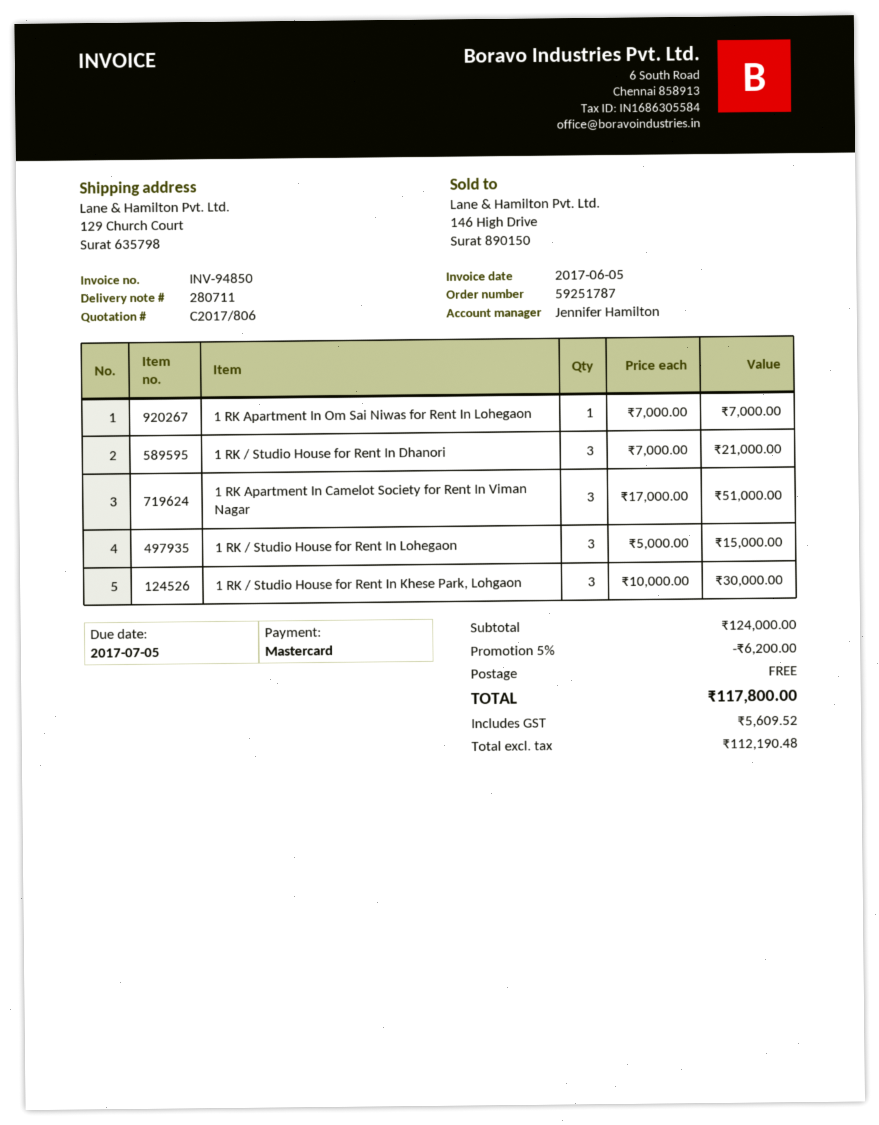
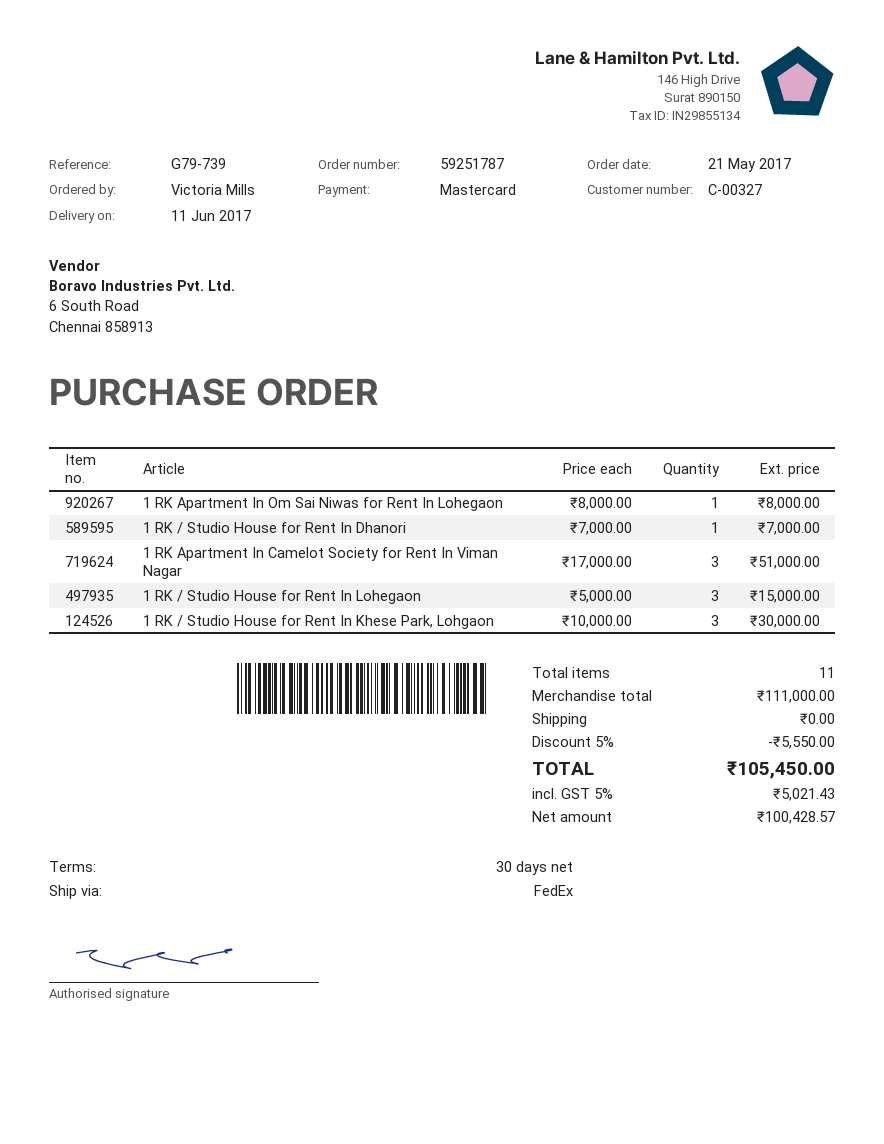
1 RK Apartment In Om Sai Niwas for Rent In Lohegaon: 1 x 7000.00 = 7000.00 -> 1 x 8000.00 = 8000.00
1 RK / Studio House for Rent In Dhanori: 3 x 7000.00 = 21000.00 -> 1 x 7000.00 = 7000.00
subtotal: 124000.00 -> 111000.00
discount: 5% = 6200.00 -> 5% = 5550.00
net: 112190.48 -> 100428.57
tax: 5609.52 -> 5021.43
total: 117800.00 -> 105450.00

